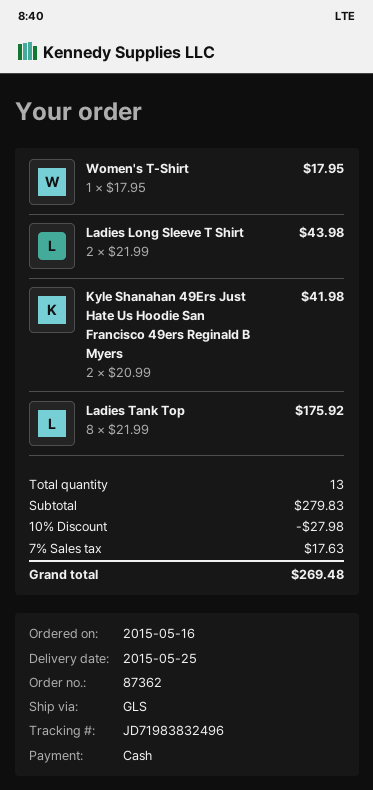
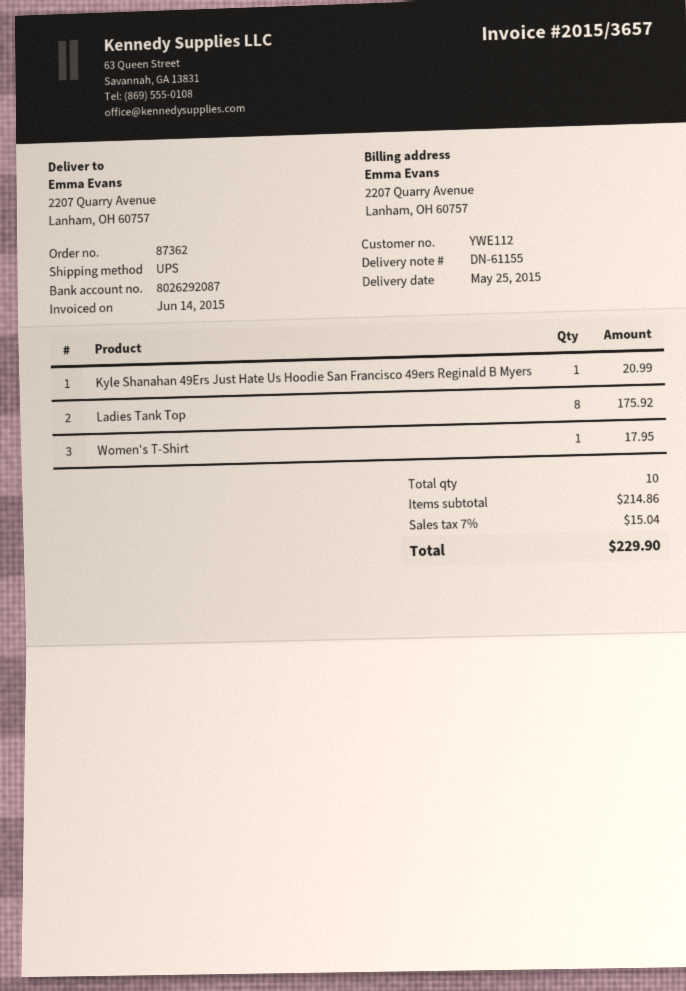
shipping method: GLS -> UPS
Ladies Long Sleeve T Shirt: 2 for 43.98 -> none
Kyle Shanahan 49Ers Just Hate Us Hoodie San Francisco 49ers Reginald B Myers: 2 for 41.98 -> 1 for 20.99
total quantity: 13 -> 10
subtotal: 279.83 -> 214.86
discount: 10% = 27.98 -> none
tax: 7% = 17.63 -> 7% = 15.04
total: 269.48 -> 229.90

